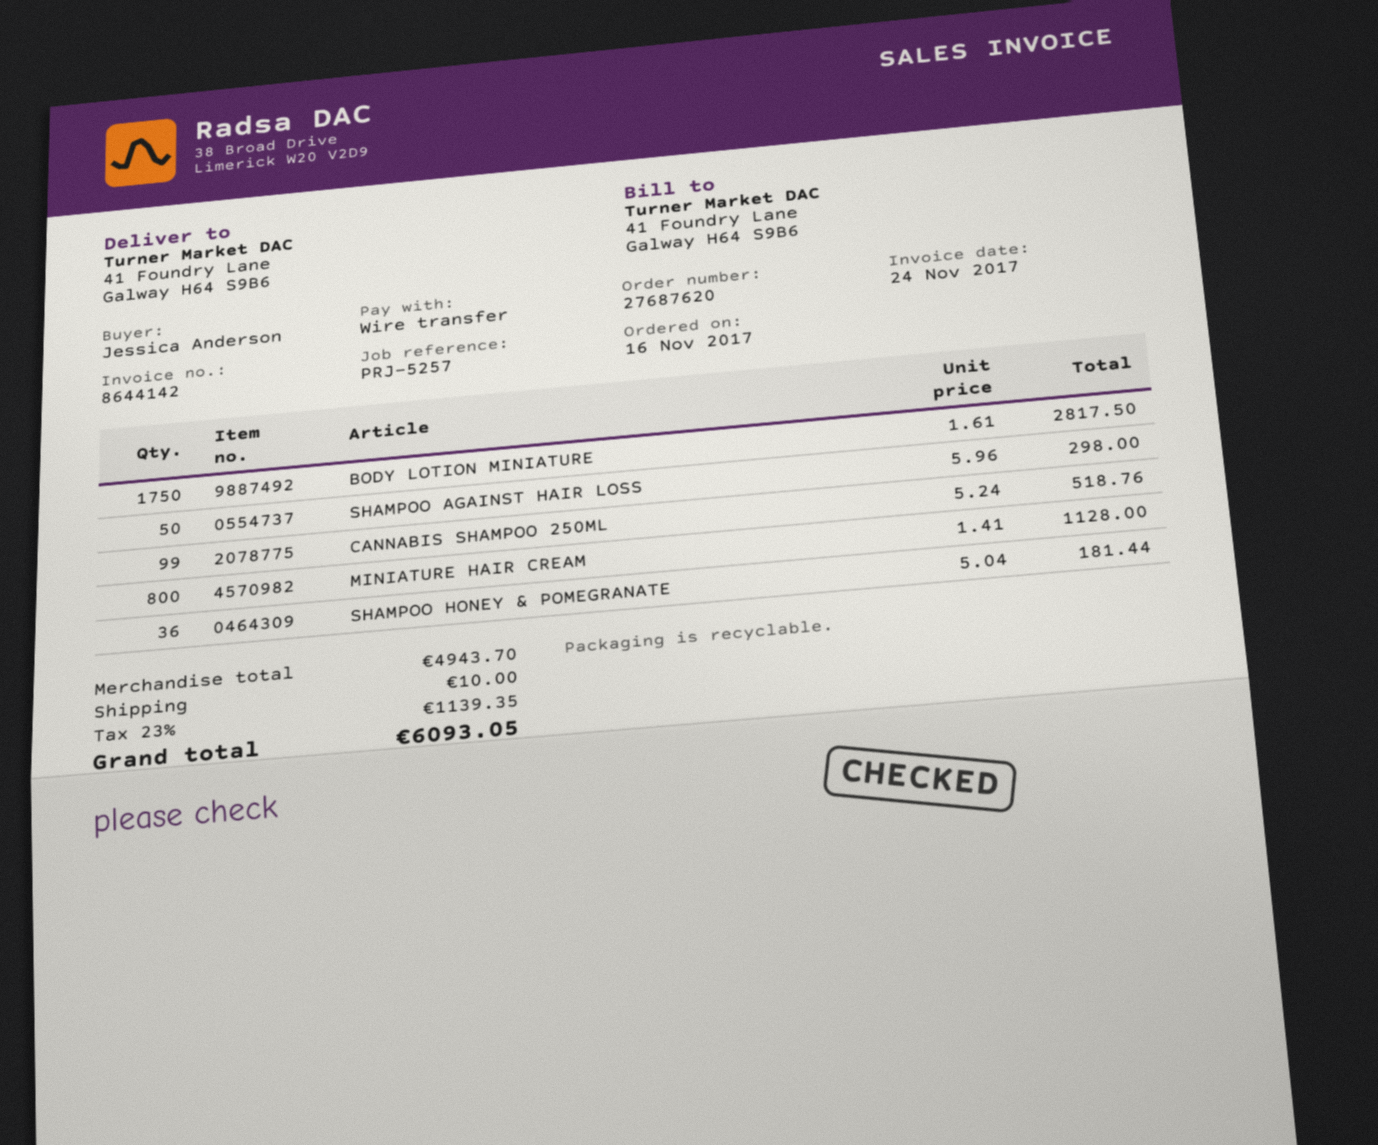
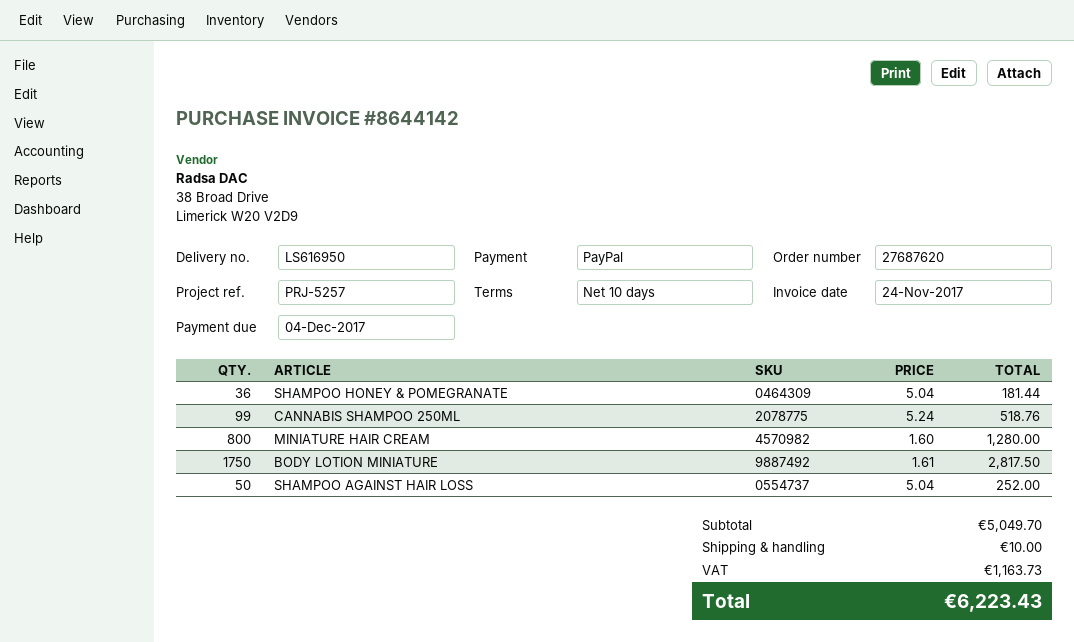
payment method: bank transfer -> PayPal
SHAMPOO AGAINST HAIR LOSS: 50 x 5.96 = 298.00 -> 50 x 5.04 = 252.00
MINIATURE HAIR CREAM: 800 x 1.41 = 1128.00 -> 800 x 1.60 = 1280.00
subtotal: 4943.70 -> 5049.70
tax: 1139.35 -> 1163.73
total: 6093.05 -> 6223.43

